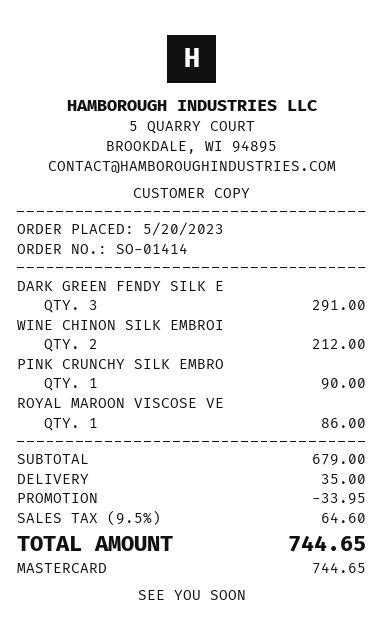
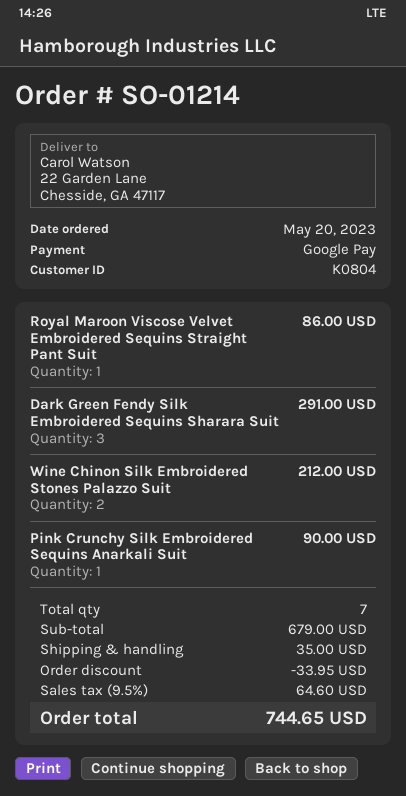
order number: SO-01414 -> SO-01214
payment method: Mastercard -> Google Pay

